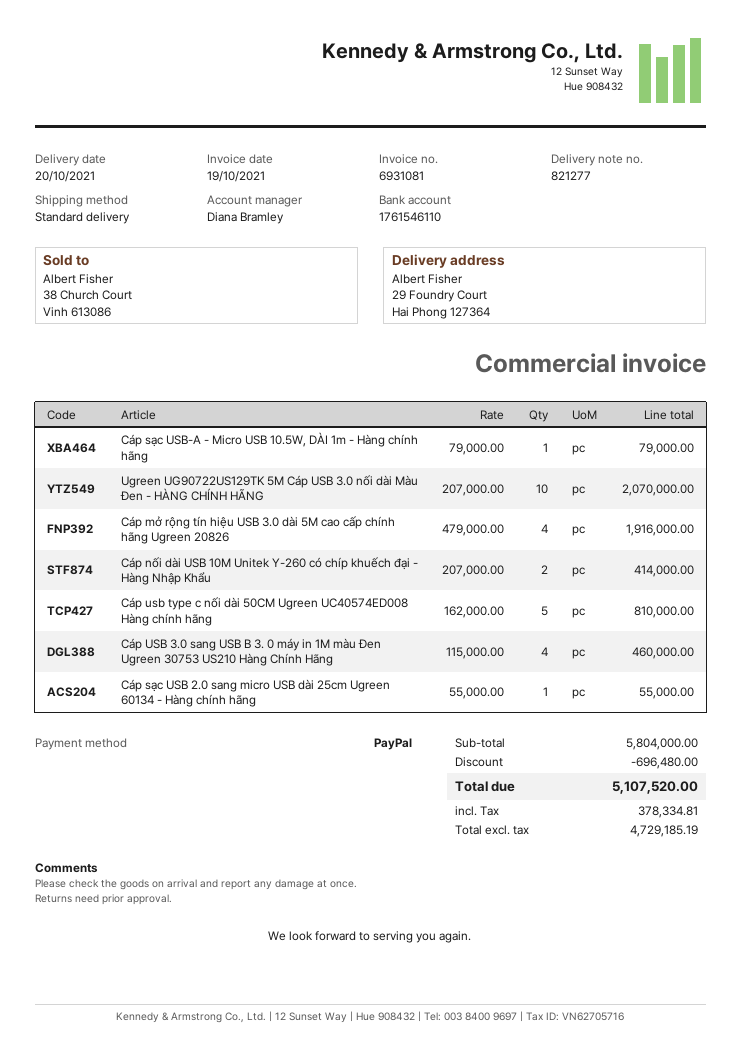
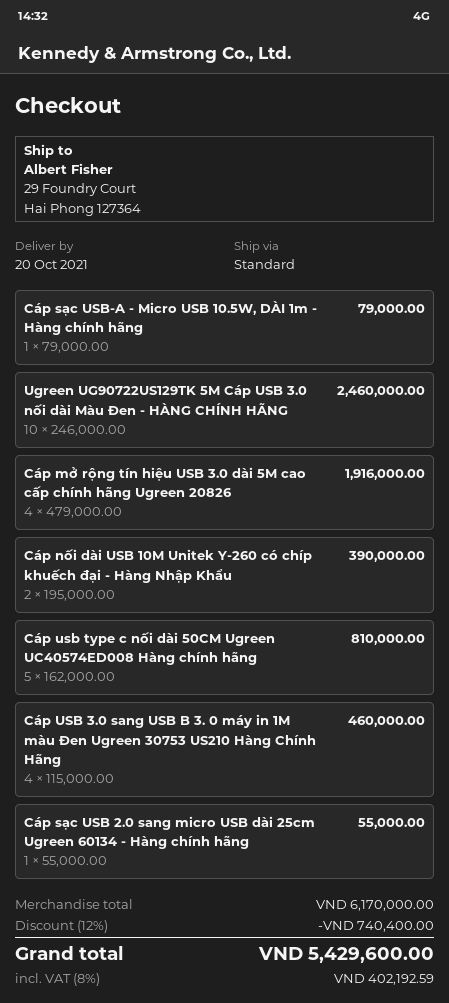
Ugreen UG90722US129TK 5M Cáp USB 3.0 nối dài Màu Đen - HÀNG CHÍNH HÃNG: 10 x 207000.00 = 2070000.00 -> 10 x 246000.00 = 2460000.00
Cáp nối dài USB 10M Unitek Y-260 có chíp khuếch đại - Hàng Nhập Khẩu: 2 x 207000.00 = 414000.00 -> 2 x 195000.00 = 390000.00
subtotal: 5804000.00 -> 6170000.00
discount: 696480.00 -> 740400.00
tax: 378334.81 -> 402192.59
total: 5107520.00 -> 5429600.00

